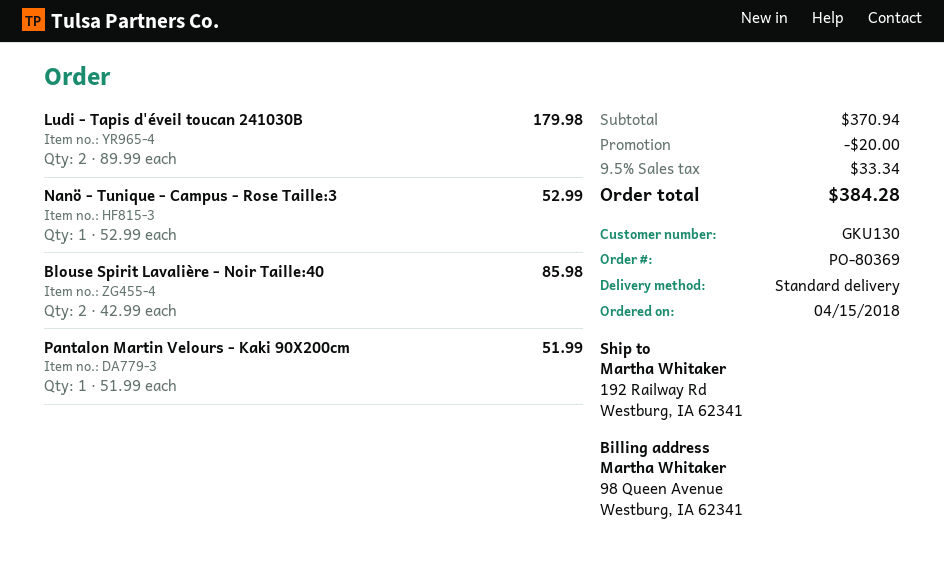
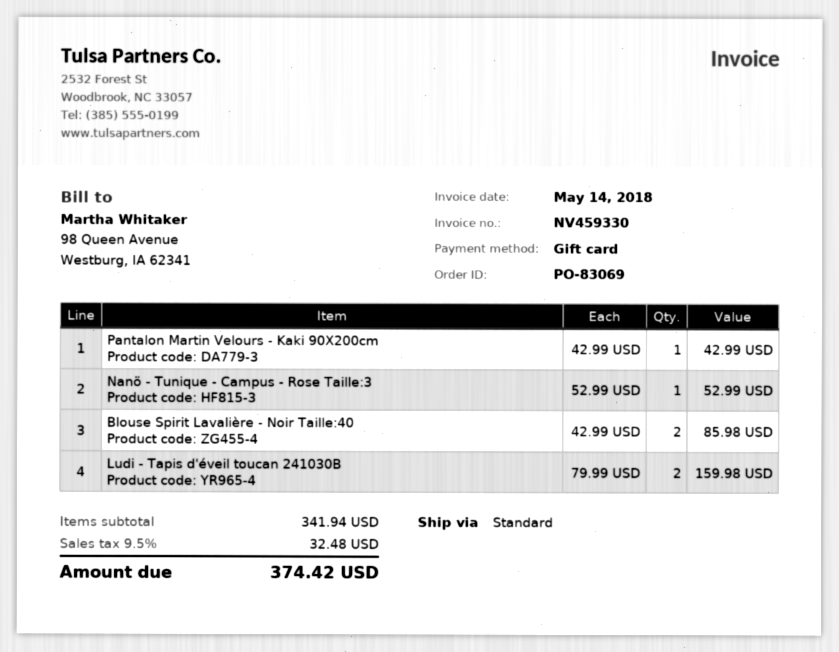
order number: PO-80369 -> PO-83069
Ludi - Tapis d'éveil toucan 241030B: 2 x 89.99 = 179.98 -> 2 x 79.99 = 159.98
Pantalon Martin Velours - Kaki 90X200cm: 1 x 51.99 = 51.99 -> 1 x 42.99 = 42.99
subtotal: 370.94 -> 341.94
discount: 20.00 -> none
tax: 9.5% = 33.34 -> 9.5% = 32.48
total: 384.28 -> 374.42

